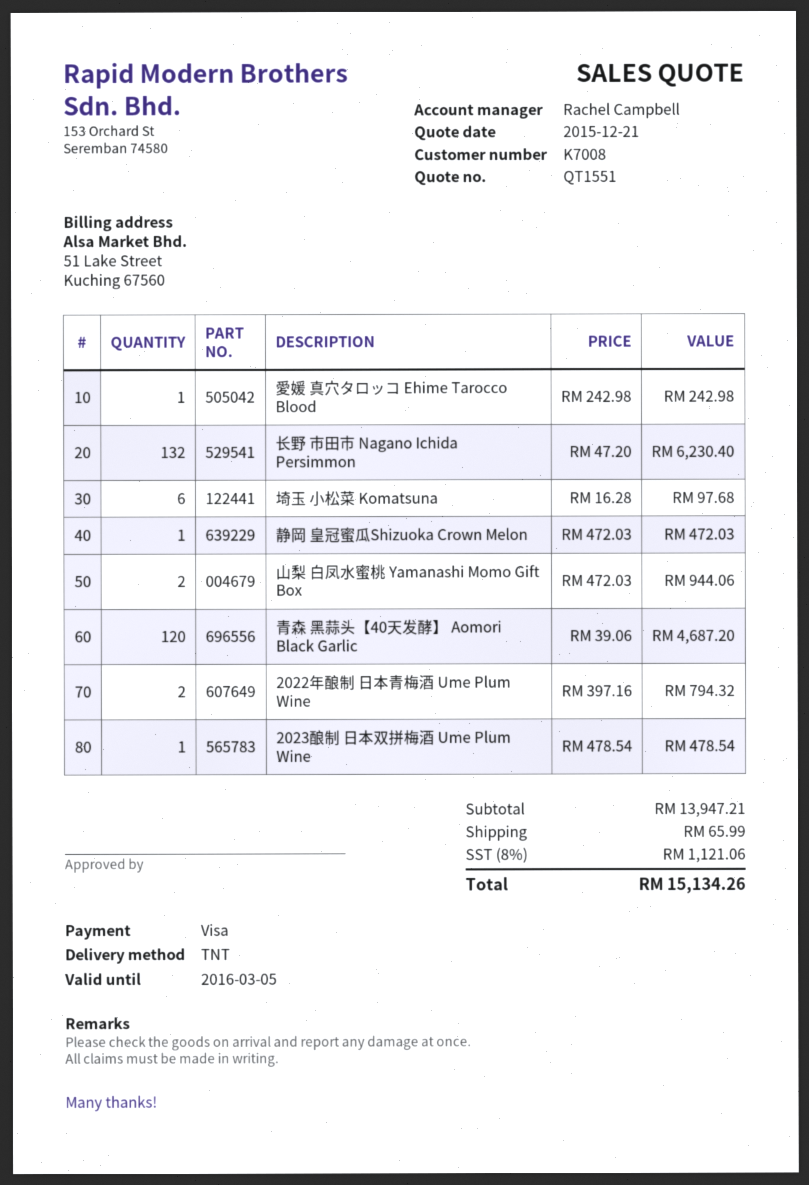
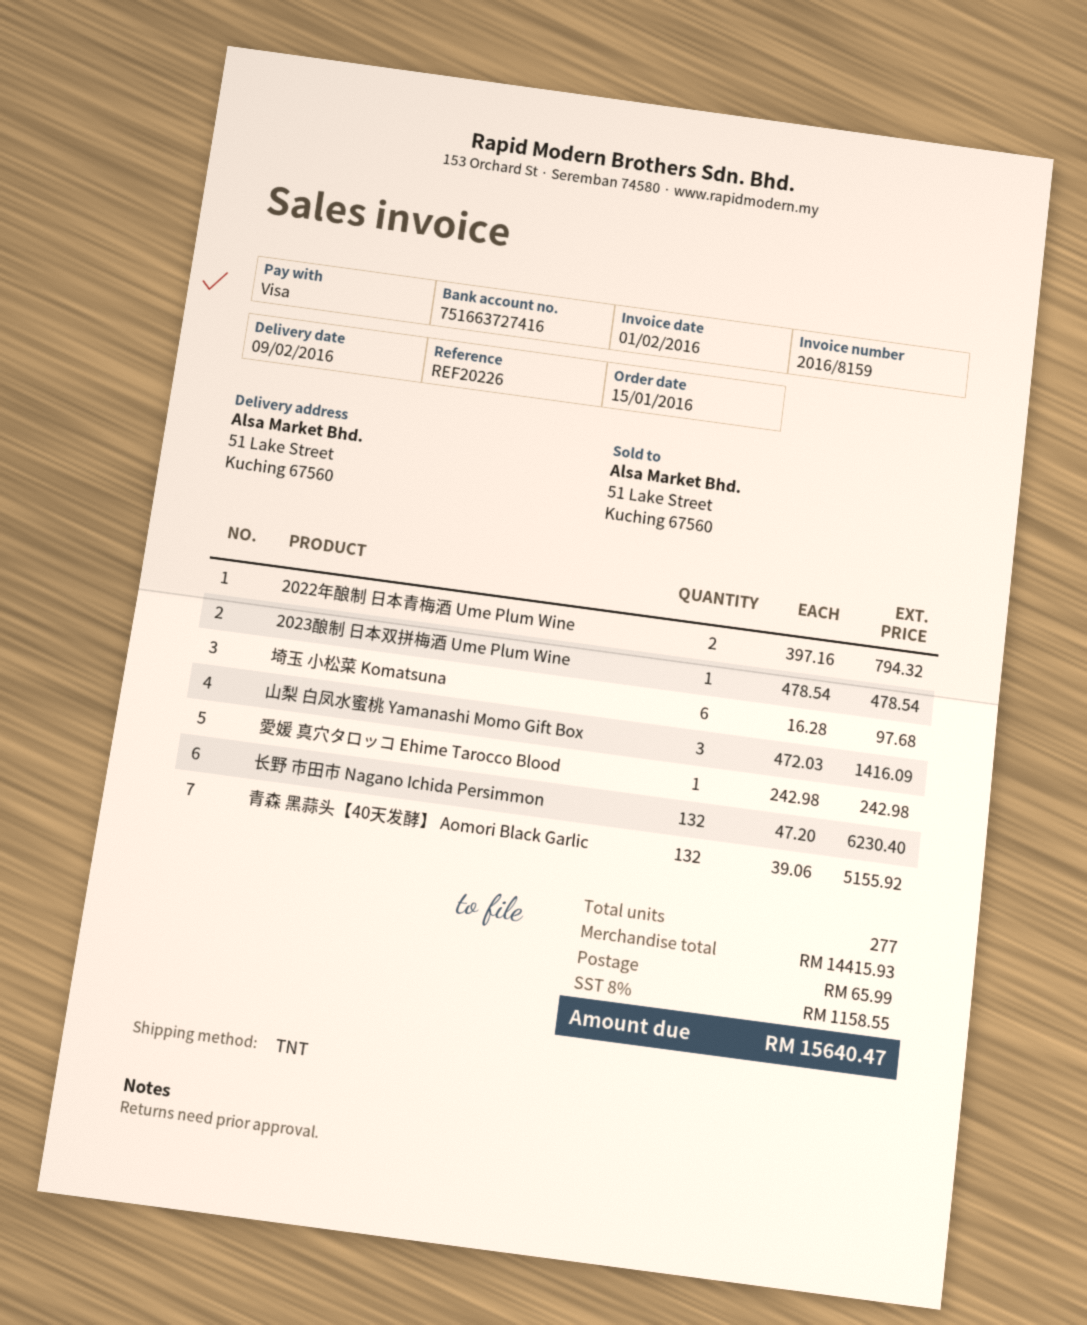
静岡 皇冠蜜瓜Shizuoka Crown Melon: 1 x 472.03 = 472.03 -> none
山梨 白凤水蜜桃 Yamanashi Momo Gift Box: 2 x 472.03 = 944.06 -> 3 x 472.03 = 1416.09
青森 黑蒜头【40天发酵】 Aomori Black Garlic: 120 x 39.06 = 4687.20 -> 132 x 39.06 = 5155.92
subtotal: 13947.21 -> 14415.93
tax: 8% = 1121.06 -> 8% = 1158.55
total: 15134.26 -> 15640.47

